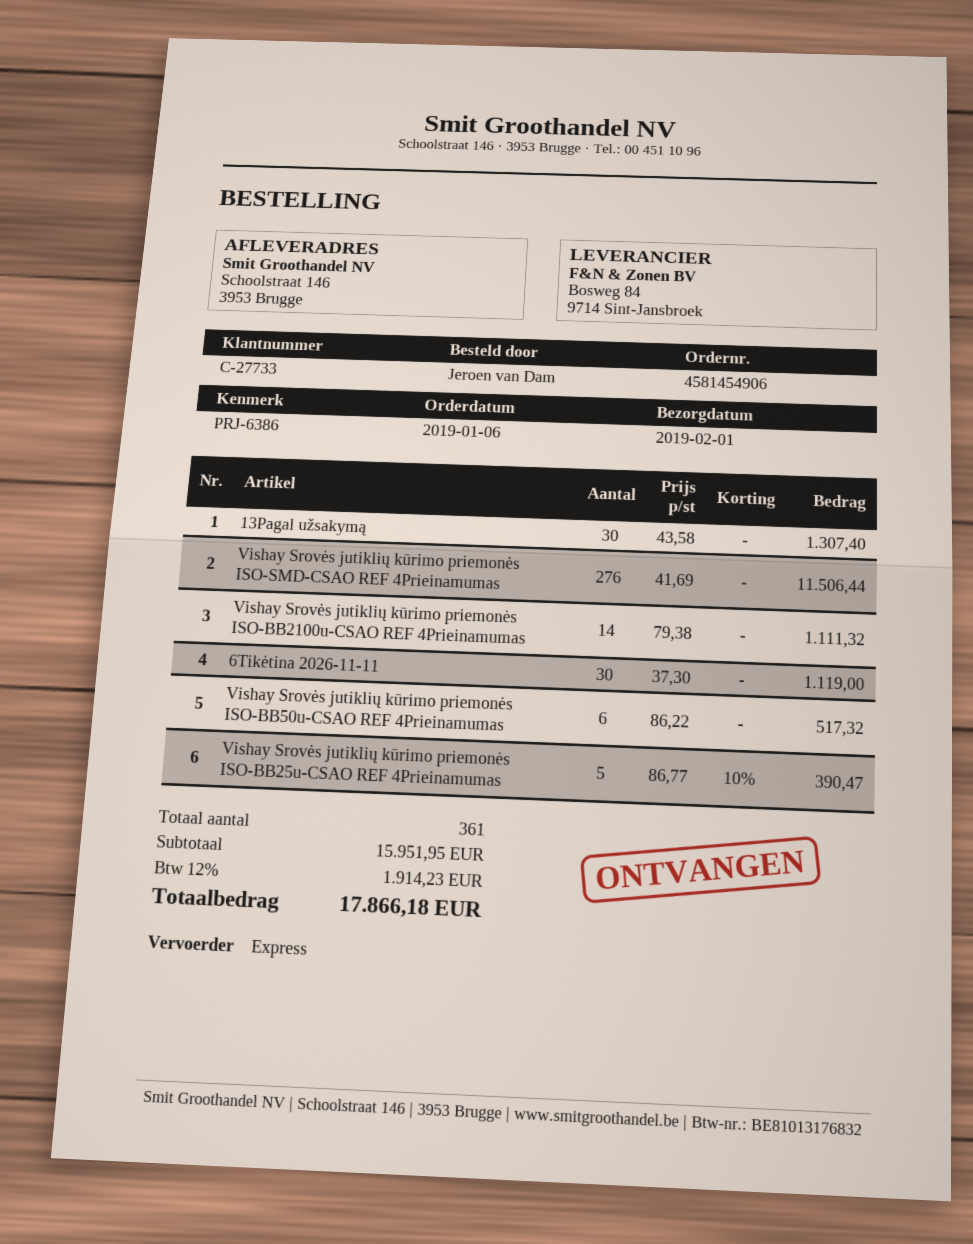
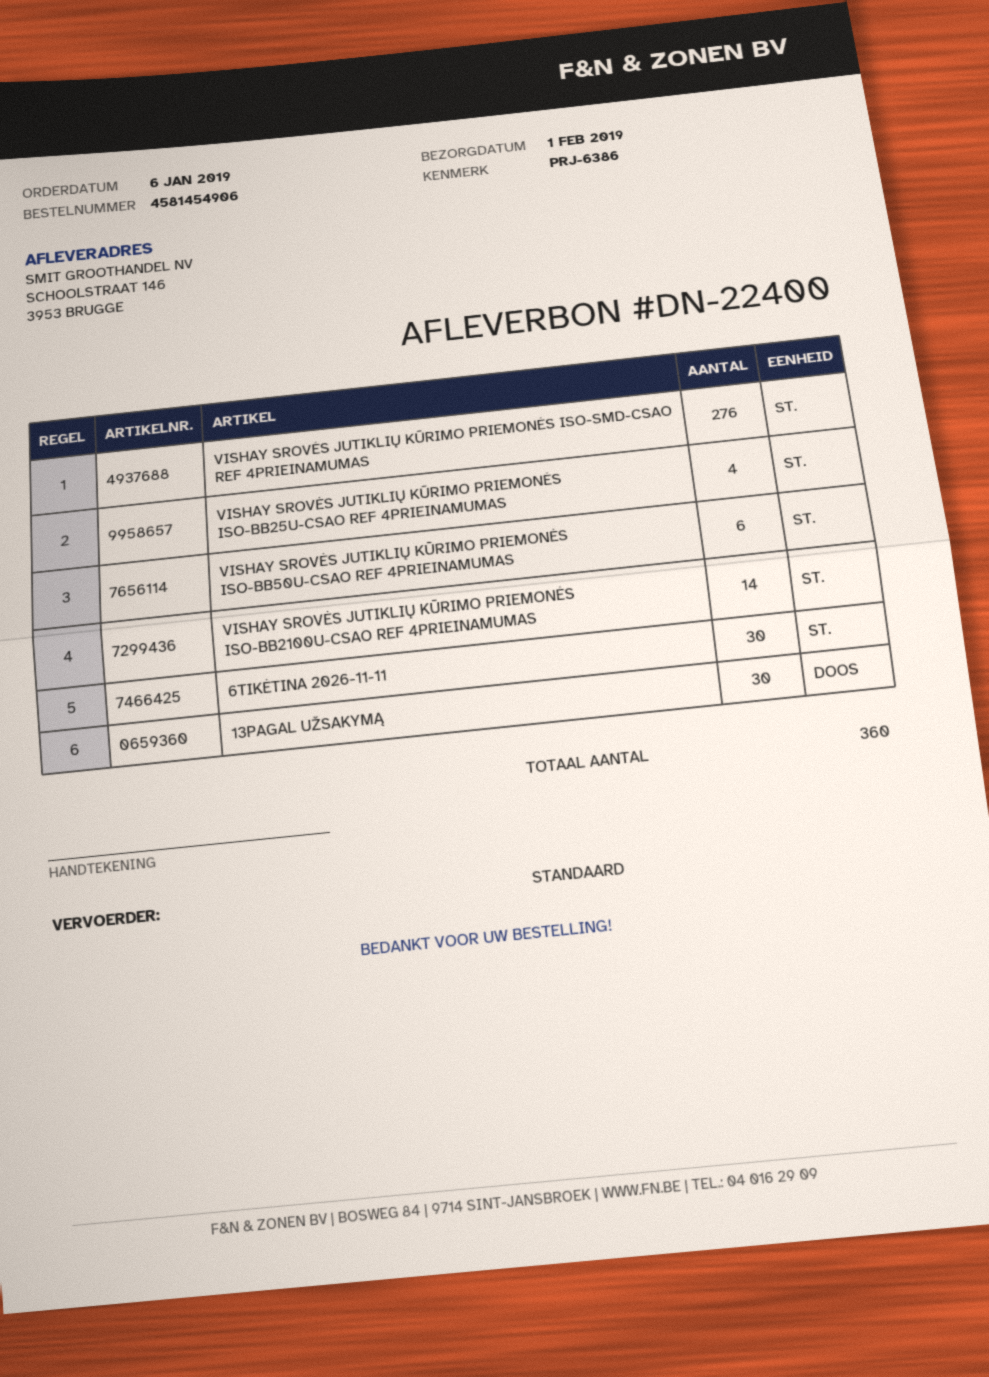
shipping method: express -> standard
Vishay Srovės jutiklių kūrimo priemonės ISO-BB25u-CSAO REF 4Prieinamumas: 5 -> 4
total quantity: 361 -> 360

